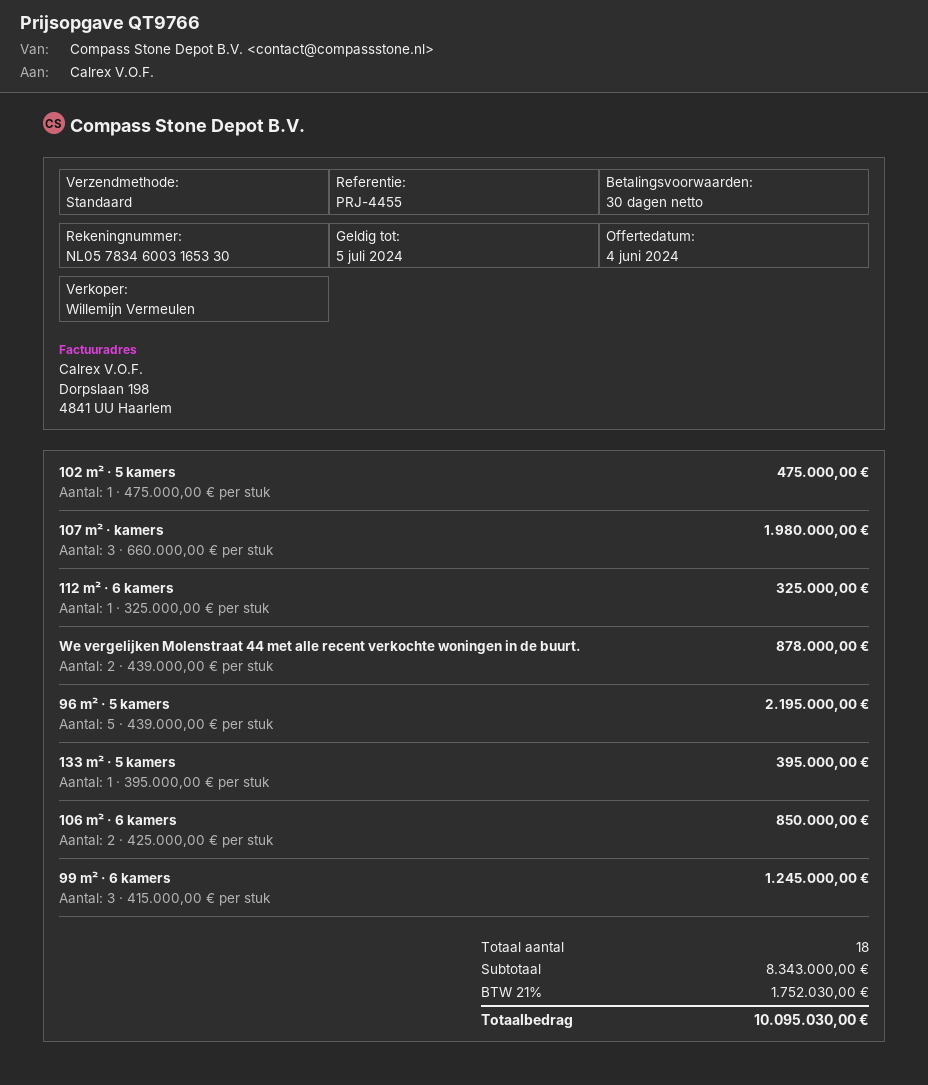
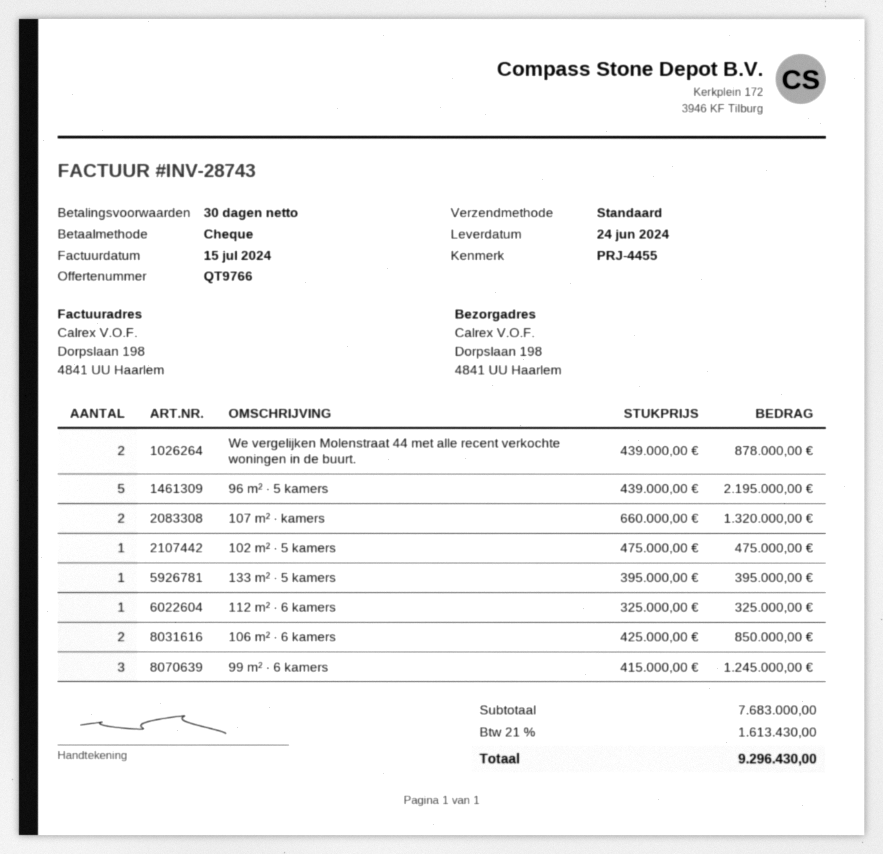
107 m² · kamers: 3 x 660000.00 = 1980000.00 -> 2 x 660000.00 = 1320000.00
subtotal: 8343000.00 -> 7683000.00
tax: 21% = 1752030.00 -> 21% = 1613430.00
total: 10095030.00 -> 9296430.00

